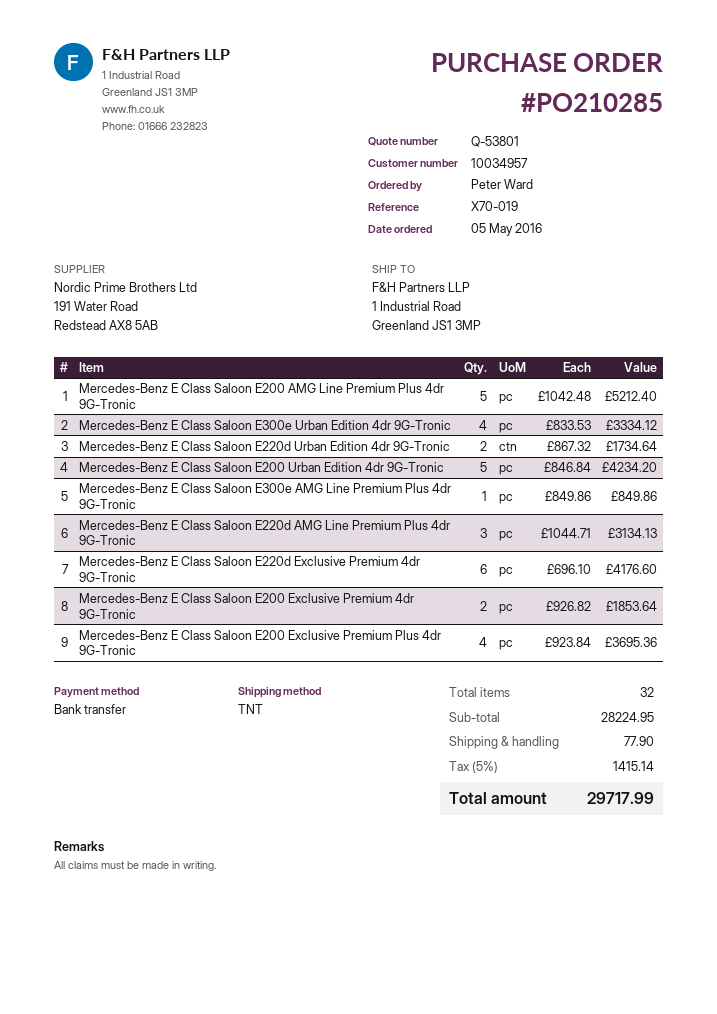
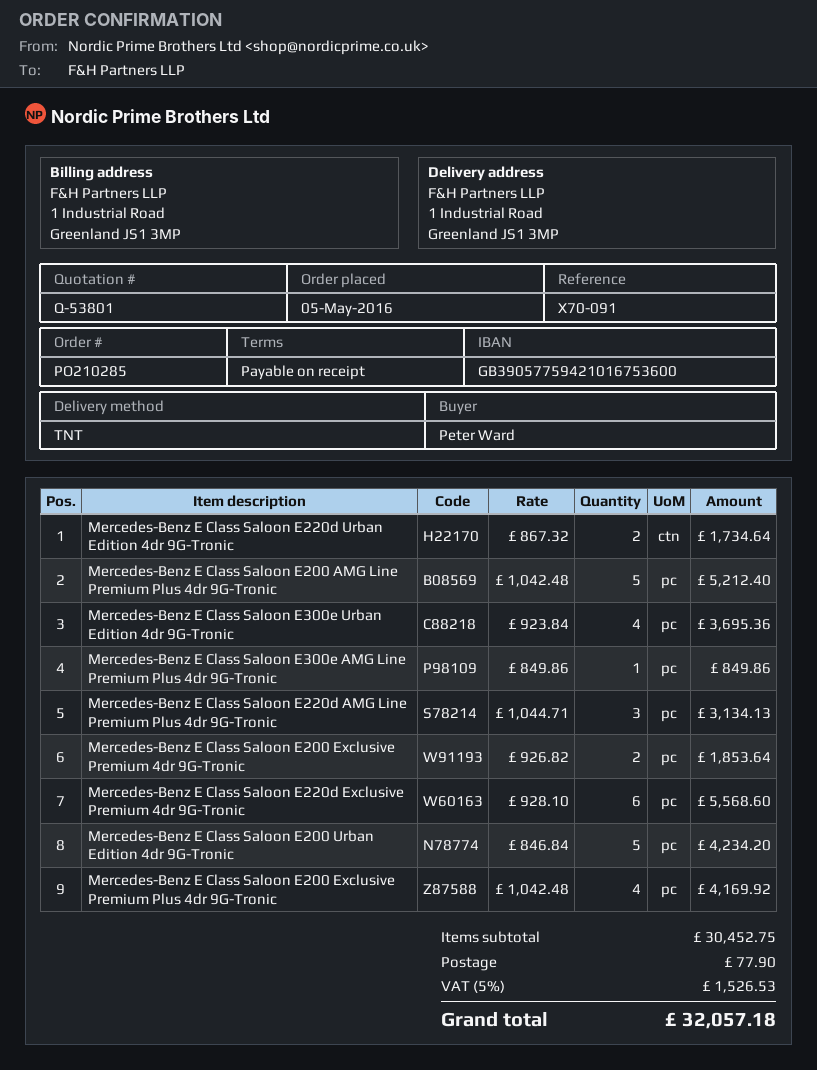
reference: X70-019 -> X70-091
Mercedes-Benz E Class Saloon E300e Urban Edition 4dr 9G-Tronic: 4 x 833.53 = 3334.12 -> 4 x 923.84 = 3695.36
Mercedes-Benz E Class Saloon E220d Exclusive Premium 4dr 9G-Tronic: 6 x 696.10 = 4176.60 -> 6 x 928.10 = 5568.60
Mercedes-Benz E Class Saloon E200 Exclusive Premium Plus 4dr 9G-Tronic: 4 x 923.84 = 3695.36 -> 4 x 1042.48 = 4169.92
subtotal: 28224.95 -> 30452.75
tax: 5% = 1415.14 -> 5% = 1526.53
total: 29717.99 -> 32057.18

